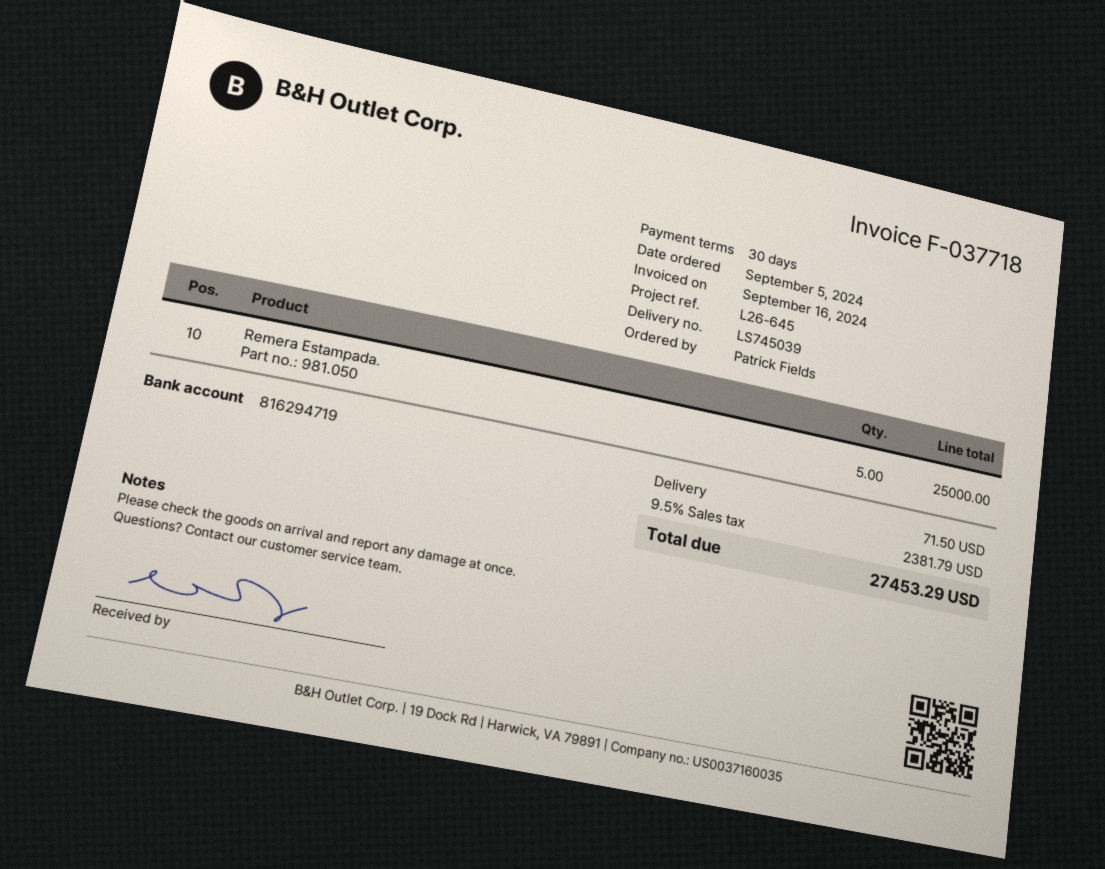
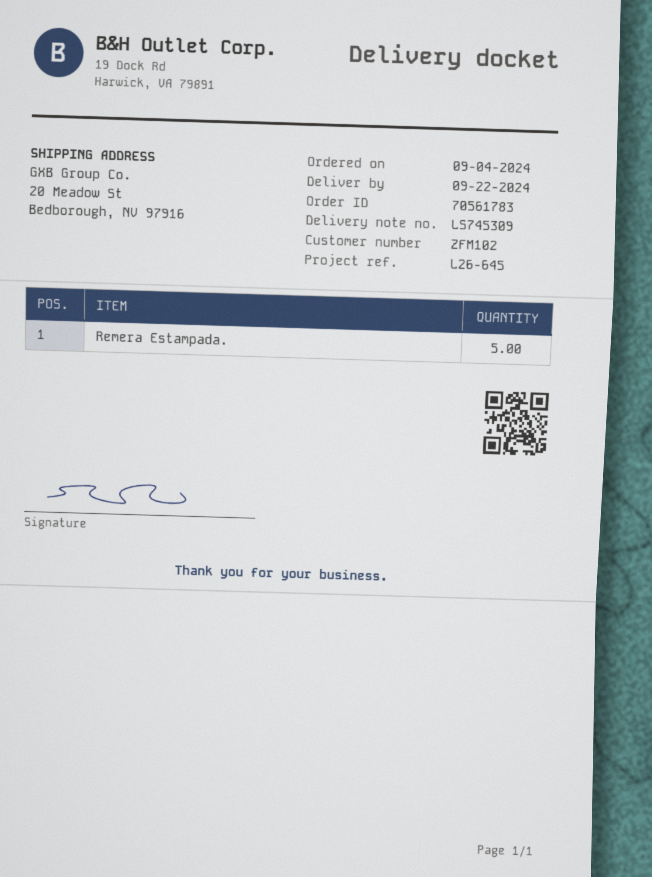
order date: 2024-09-05 -> 2024-09-04
delivery note number: LS745039 -> LS745309

